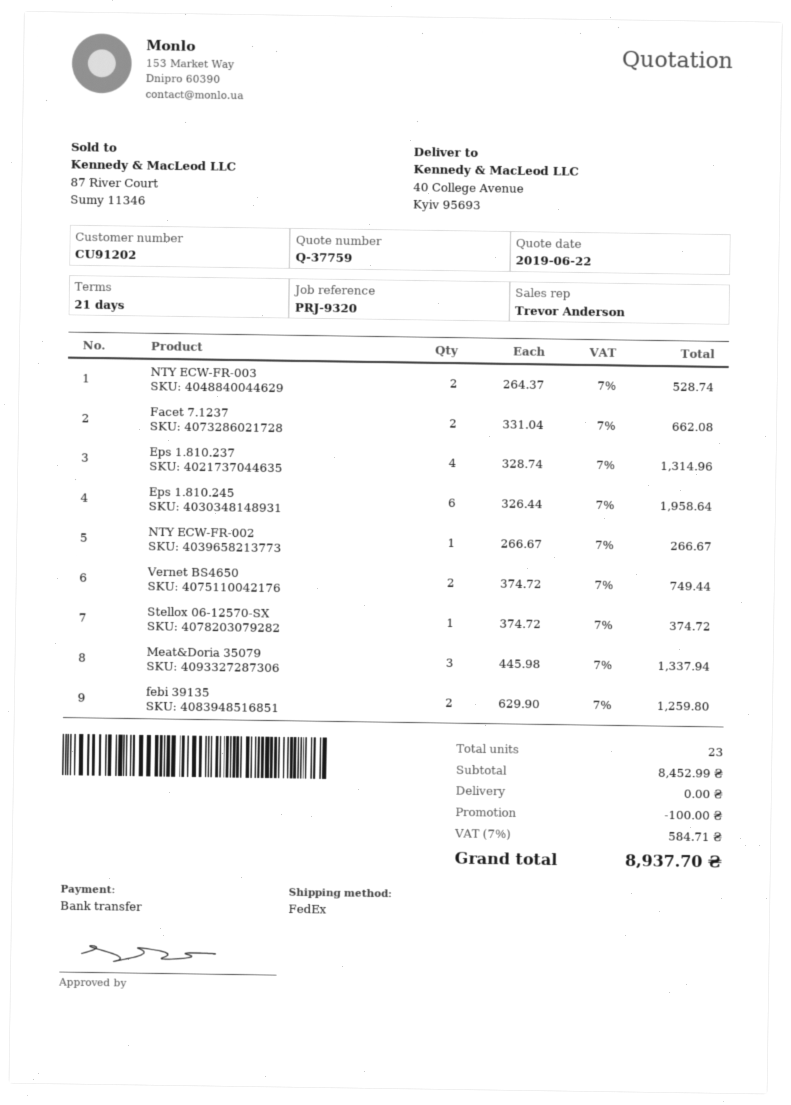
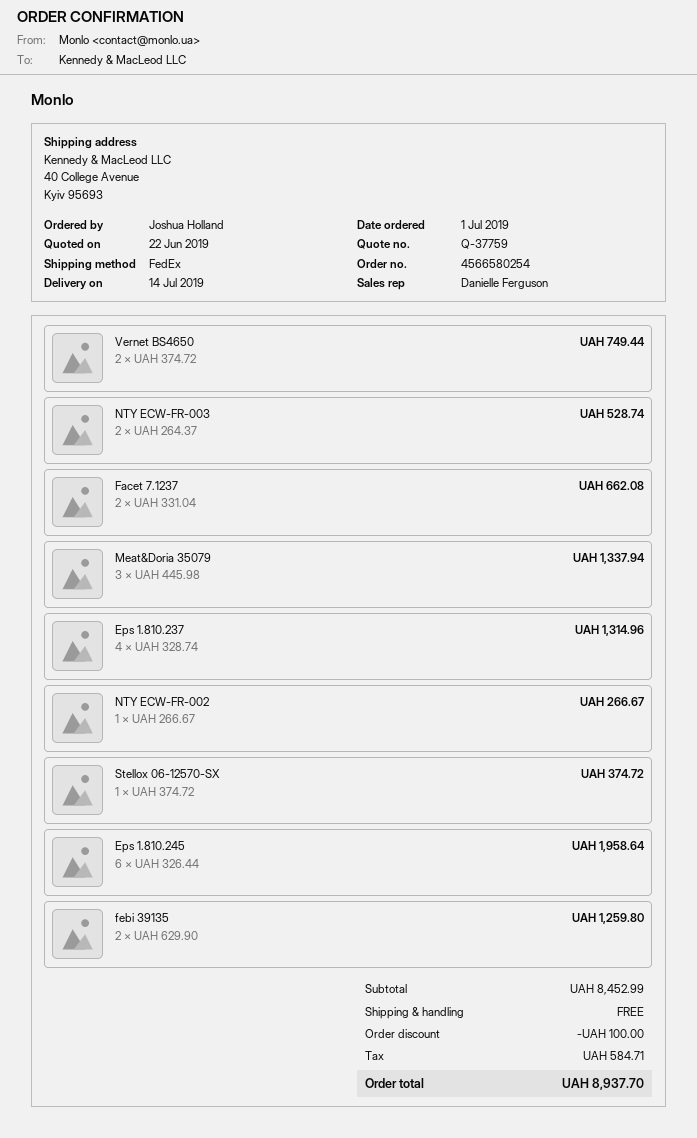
sales rep: Trevor Anderson -> Danielle Ferguson

